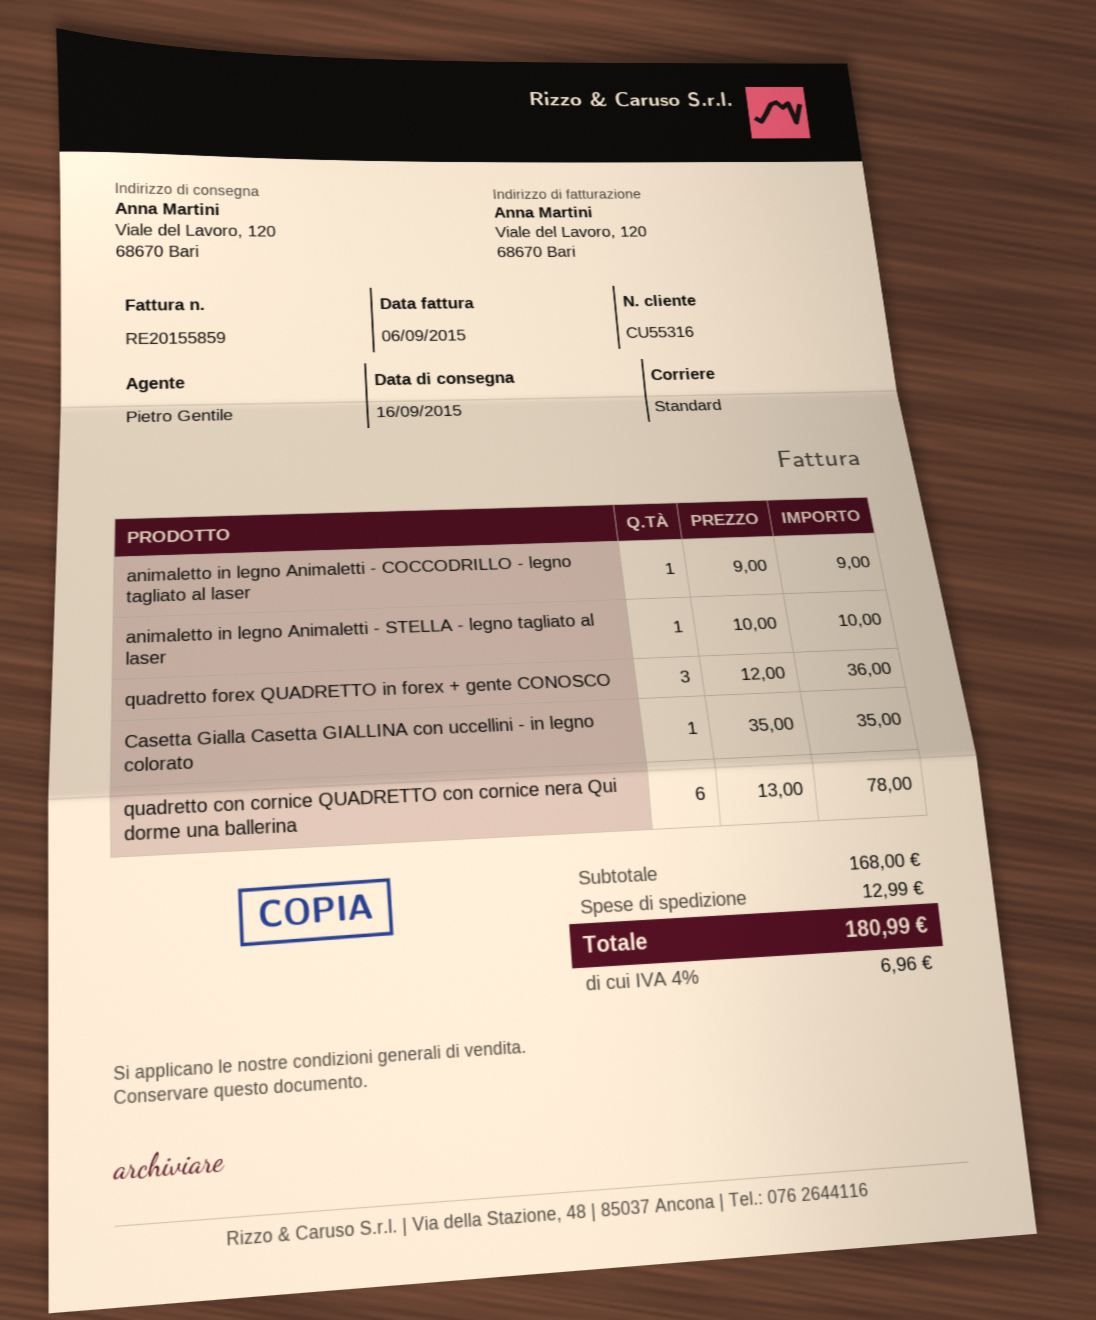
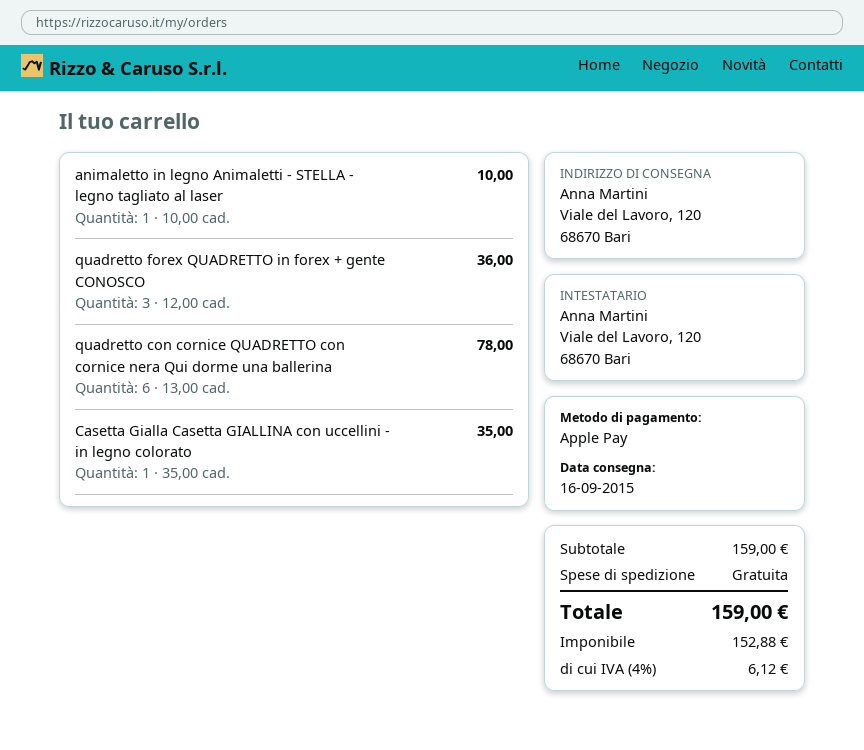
animaletto in legno Animaletti - COCCODRILLO - legno tagliato al laser: 1 x 9.00 = 9.00 -> none
subtotal: 168.00 -> 159.00
shipping: 12.99 -> 0.00
tax: 4% = 6.96 -> 4% = 6.12
total: 180.99 -> 159.00

